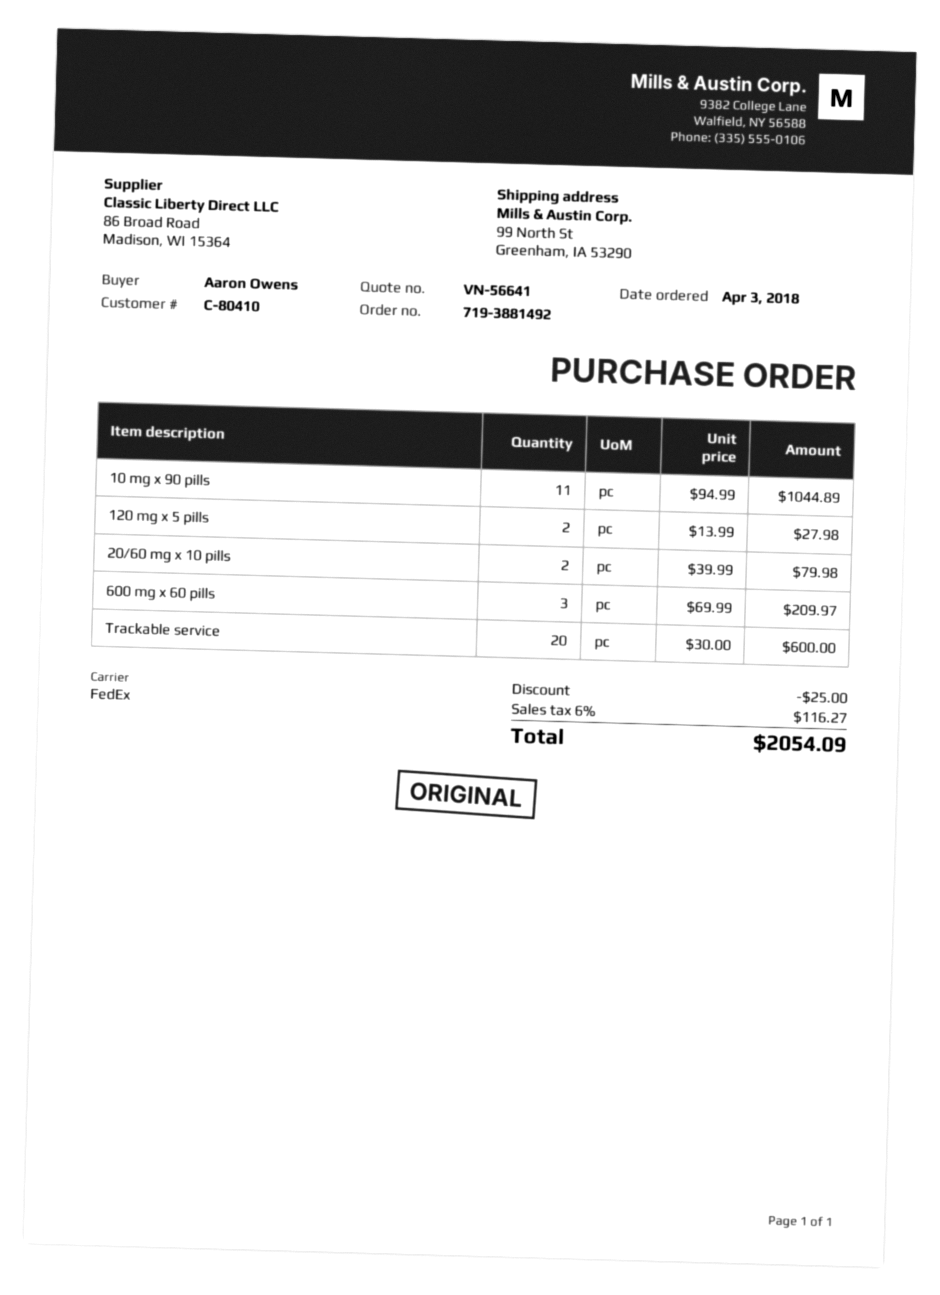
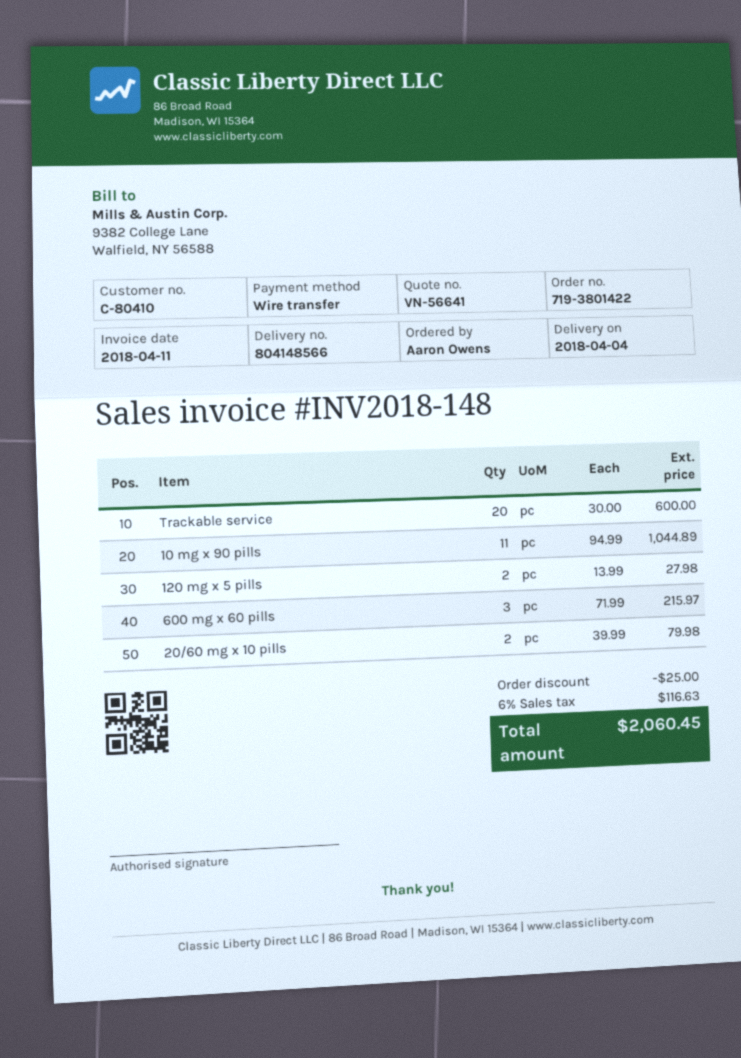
order number: 719-3881492 -> 719-3801422
600 mg x 60 pills: 3 x 69.99 = 209.97 -> 3 x 71.99 = 215.97
tax: 6% = 116.27 -> 6% = 116.63
total: 2054.09 -> 2060.45

